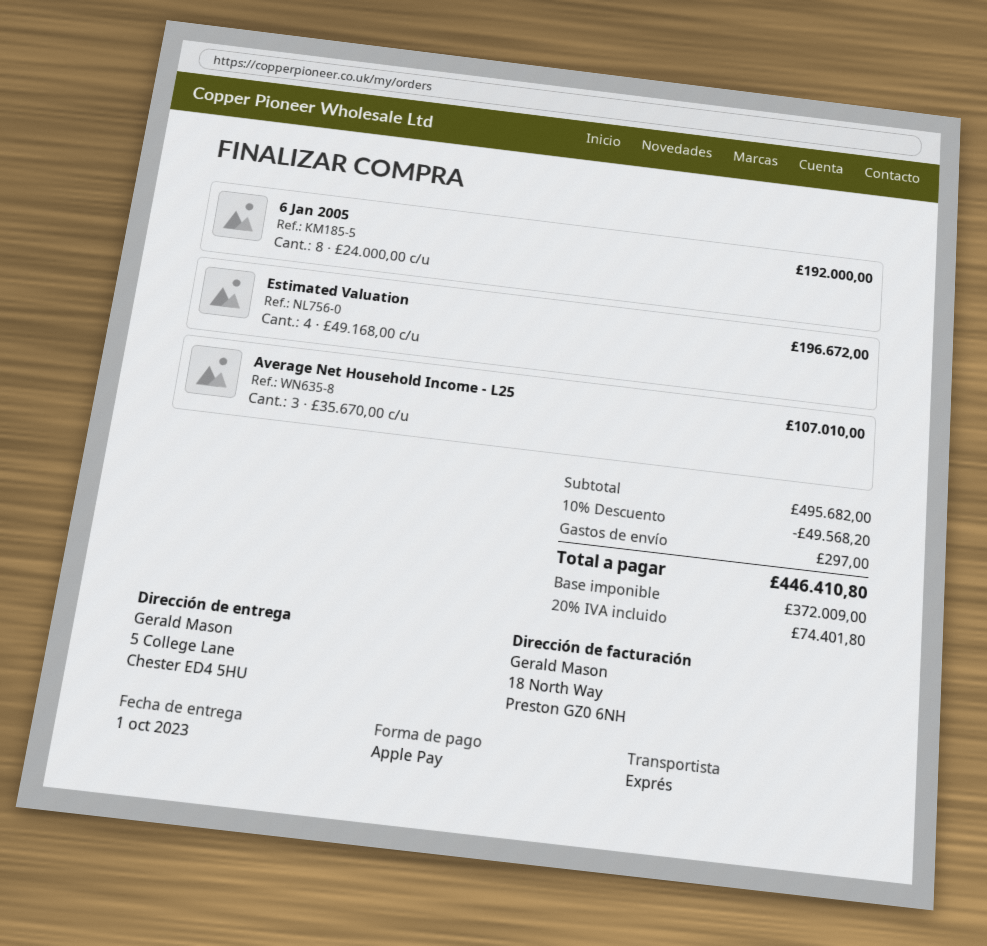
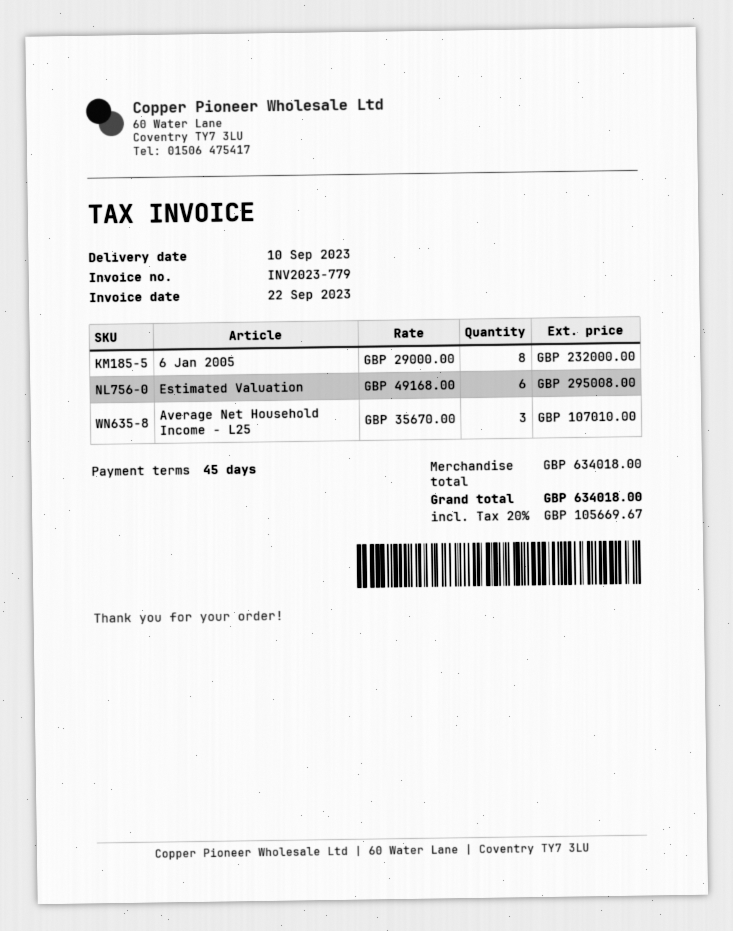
delivery date: 2023-10-01 -> 2023-09-10
6 Jan 2005: 8 x 24000.00 = 192000.00 -> 8 x 29000.00 = 232000.00
Estimated Valuation: 4 x 49168.00 = 196672.00 -> 6 x 49168.00 = 295008.00
subtotal: 495682.00 -> 634018.00
discount: 10% = 49568.20 -> none
shipping: 297.00 -> none
tax: 20% = 74401.80 -> 20% = 105669.67
total: 446410.80 -> 634018.00

